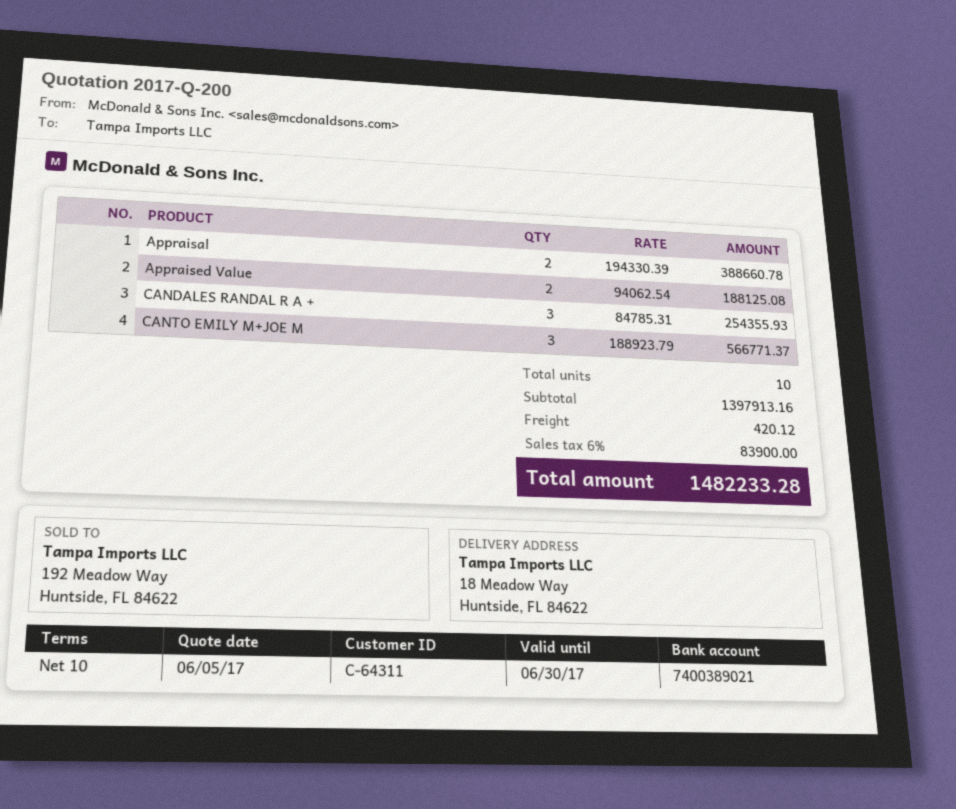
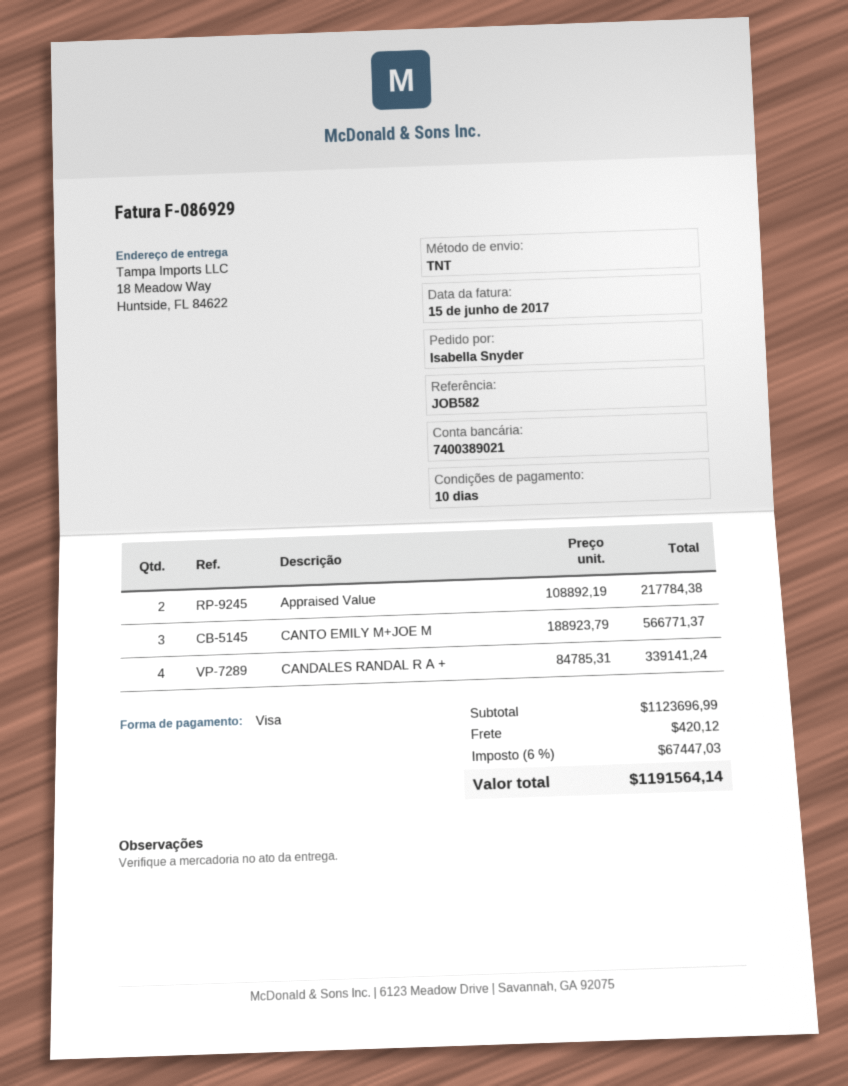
Appraisal: 2 x 194330.39 = 388660.78 -> none
Appraised Value: 2 x 94062.54 = 188125.08 -> 2 x 108892.19 = 217784.38
CANDALES RANDAL R A +: 3 x 84785.31 = 254355.93 -> 4 x 84785.31 = 339141.24
subtotal: 1397913.16 -> 1123696.99
tax: 6% = 83900.00 -> 6% = 67447.03
total: 1482233.28 -> 1191564.14

